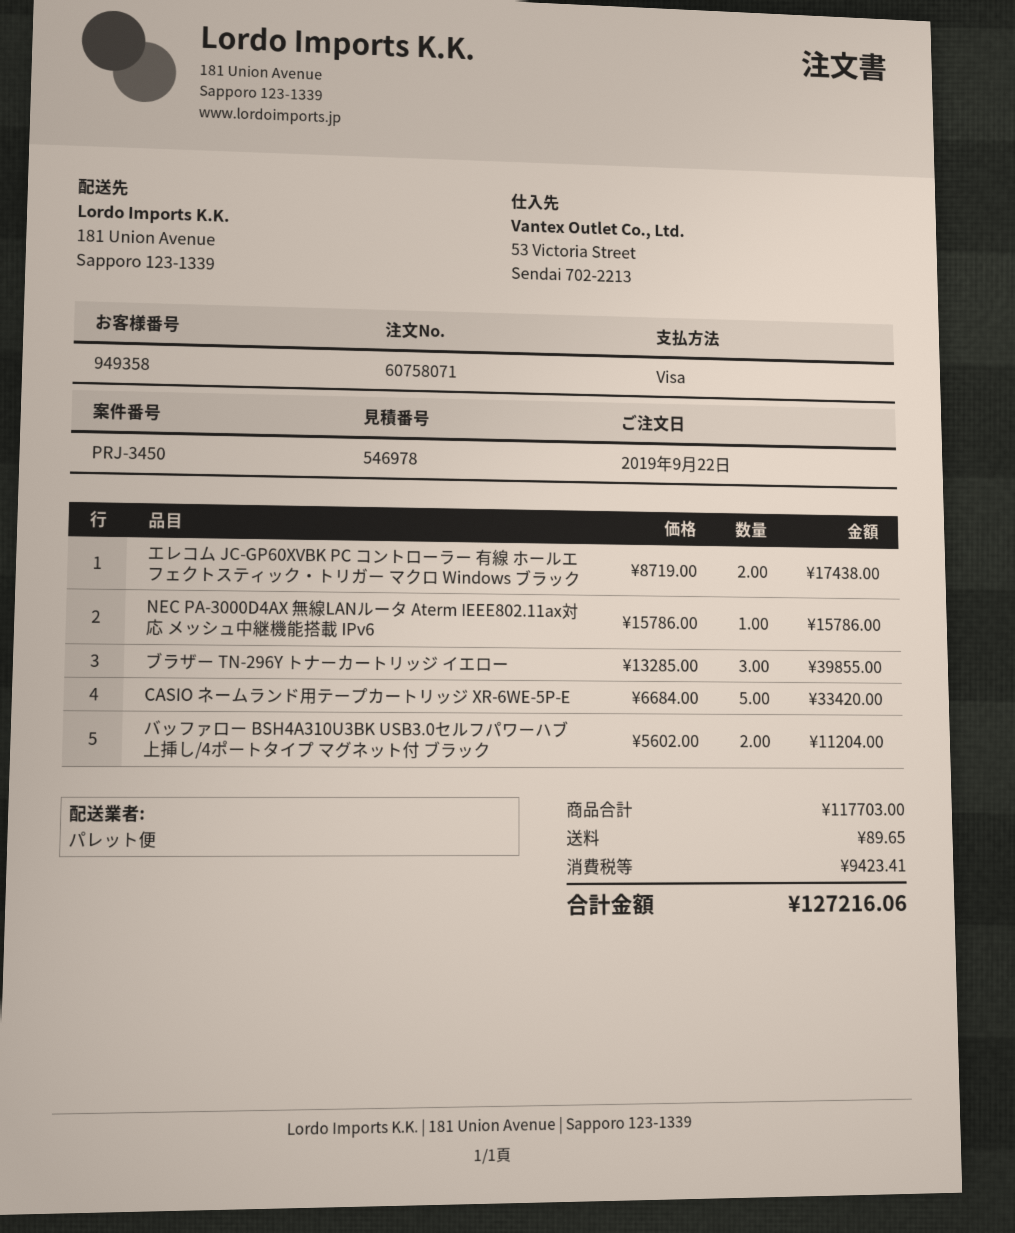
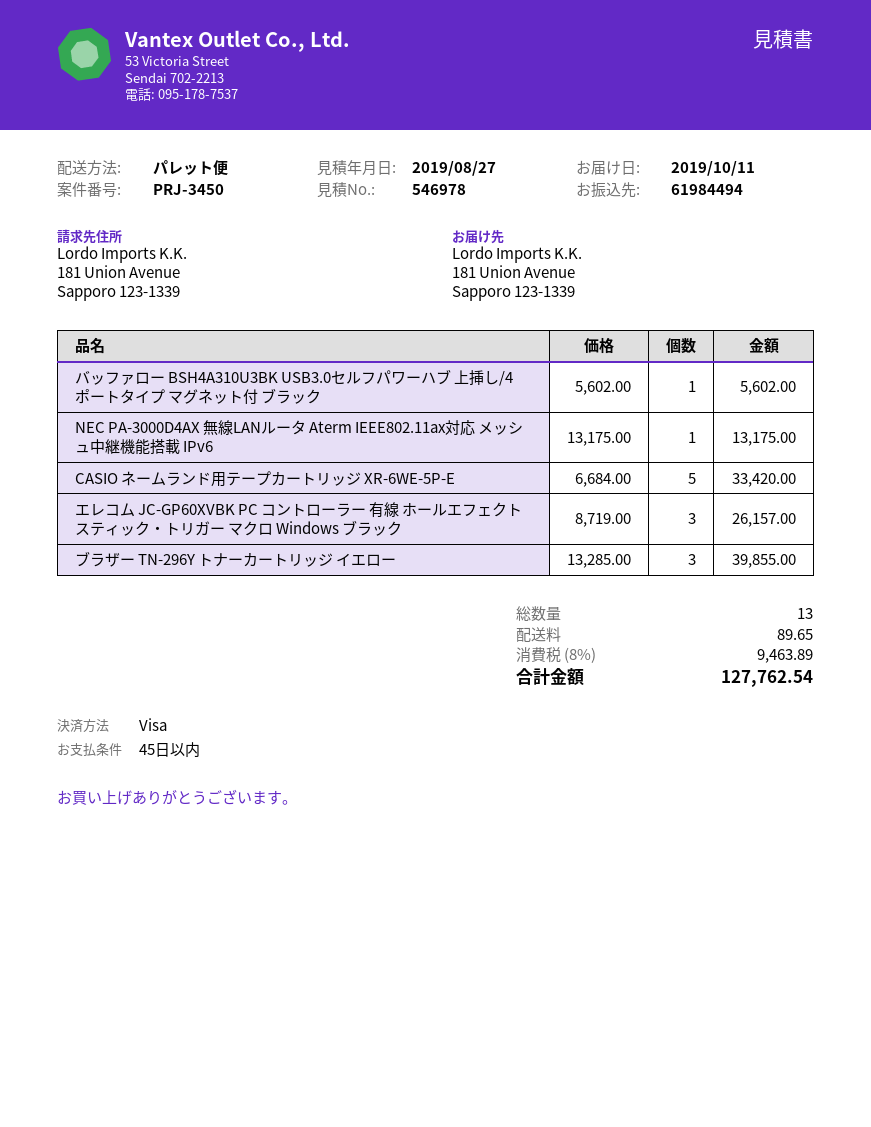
エレコム JC-GP60XVBK PC コントローラー 有線 ホールエフェクトスティック・トリガー マクロ Windows ブラック: 2 x 8719.00 = 17438.00 -> 3 x 8719.00 = 26157.00
NEC PA-3000D4AX 無線LANルータ Aterm IEEE802.11ax対応 メッシュ中継機能搭載 IPv6: 1 x 15786.00 = 15786.00 -> 1 x 13175.00 = 13175.00
バッファロー BSH4A310U3BK USB3.0セルフパワーハブ 上挿し/4ポートタイプ マグネット付 ブラック: 2 x 5602.00 = 11204.00 -> 1 x 5602.00 = 5602.00
tax: 9423.41 -> 9463.89
total: 127216.06 -> 127762.54

